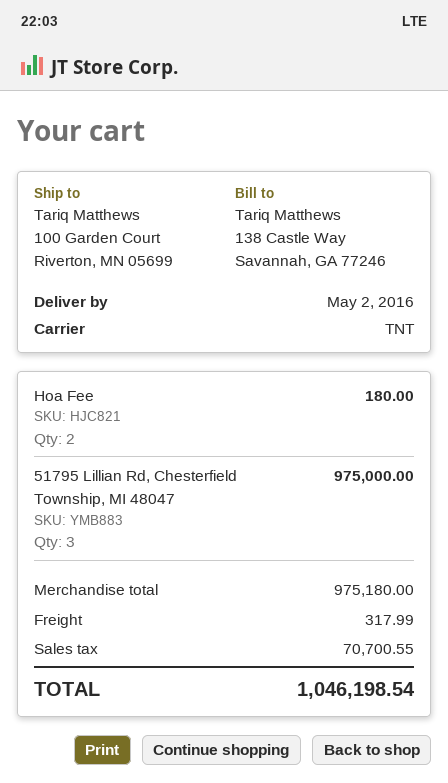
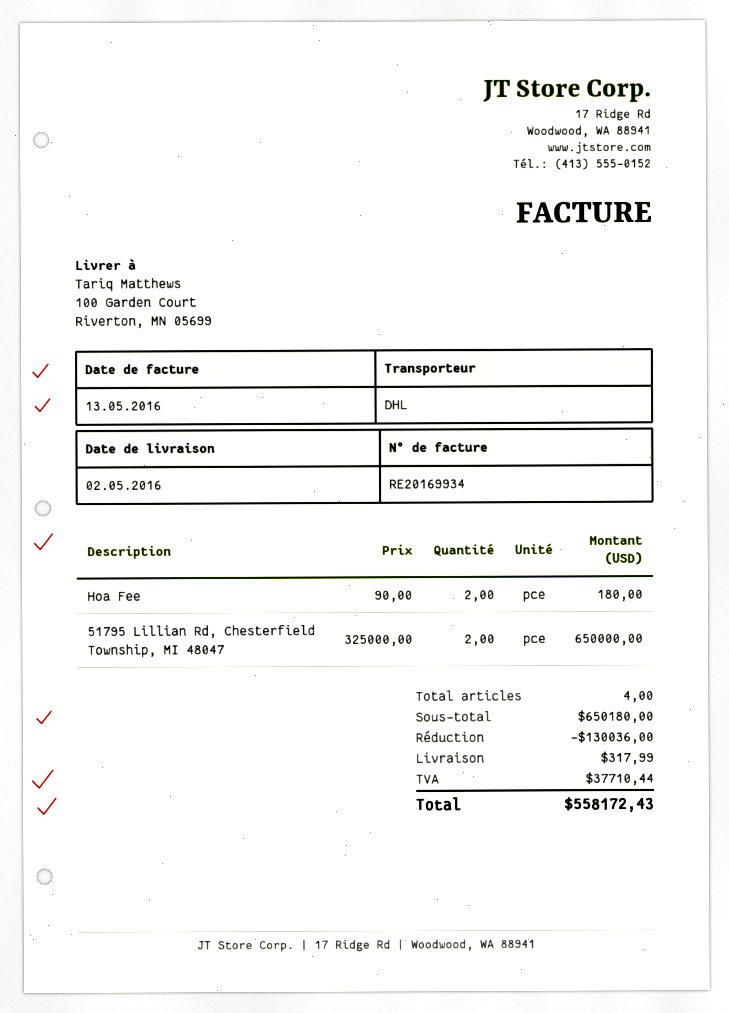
shipping method: TNT -> DHL
51795 Lillian Rd, Chesterfield Township, MI 48047: 3 for 975000.00 -> 2 for 650000.00
subtotal: 975180.00 -> 650180.00
discount: none -> 130036.00
tax: 70700.55 -> 37710.44
total: 1046198.54 -> 558172.43

